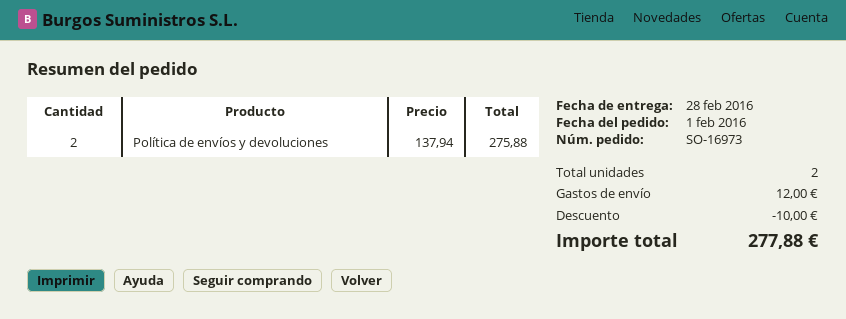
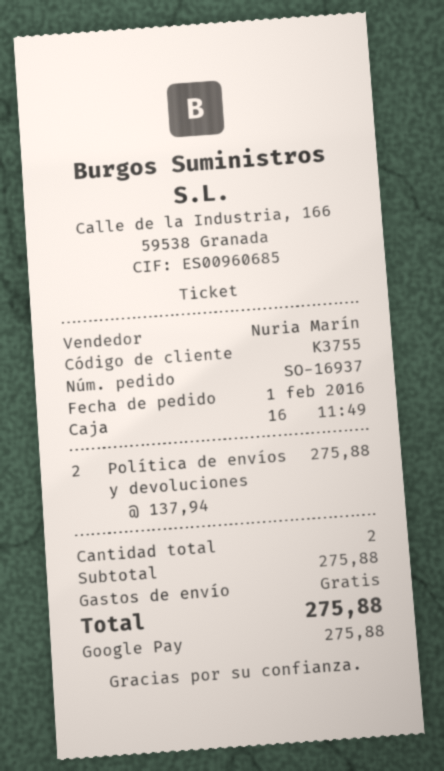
order number: SO-16973 -> SO-16937
discount: 10.00 -> none
shipping: 12.00 -> 0.00
total: 277.88 -> 275.88

